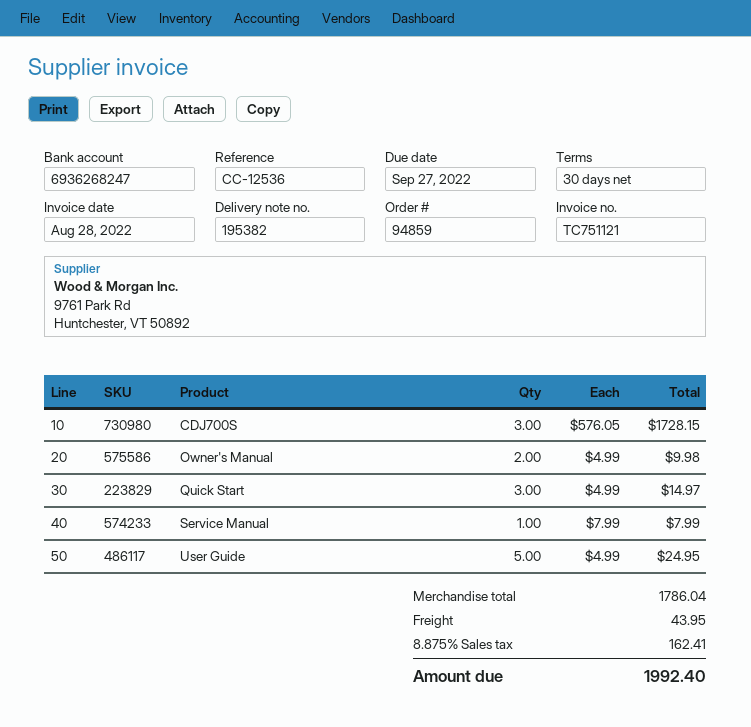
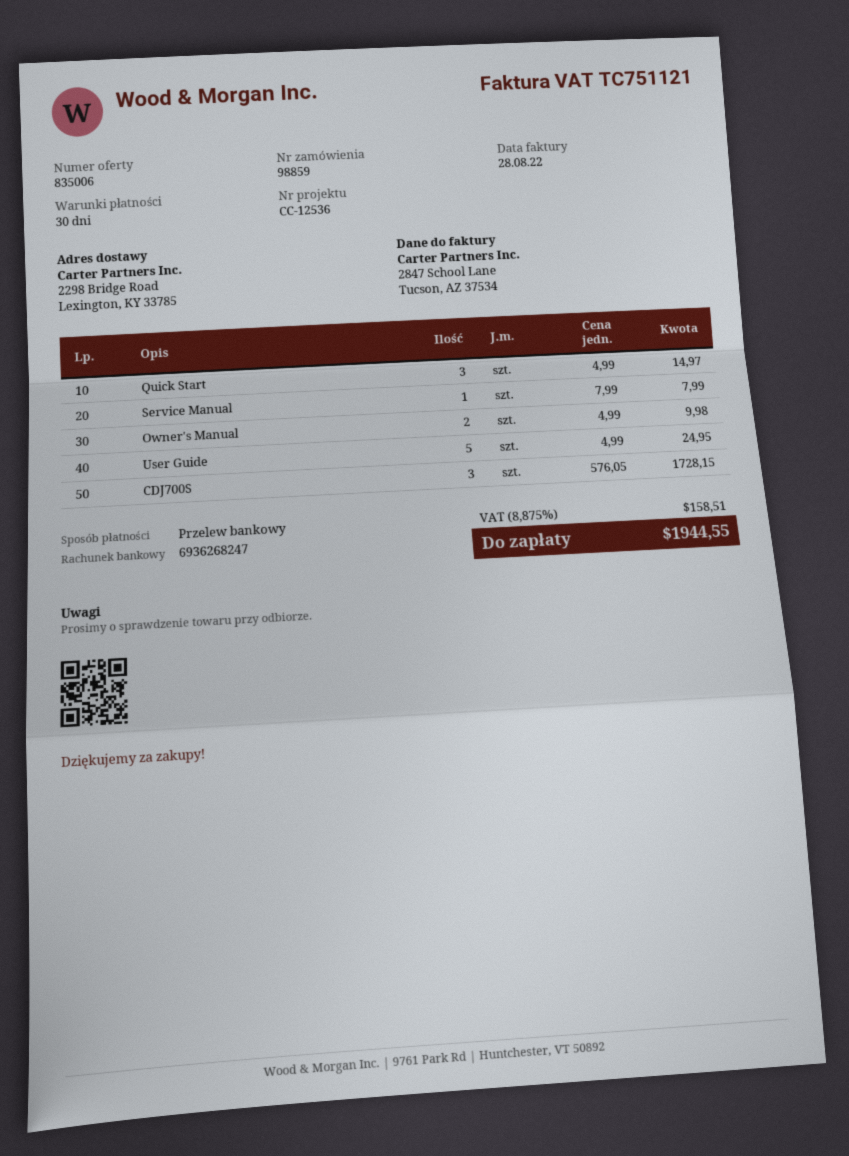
order number: 94859 -> 98859
shipping: 43.95 -> none
tax: 8.875% = 162.41 -> 8.875% = 158.51
total: 1992.40 -> 1944.55

